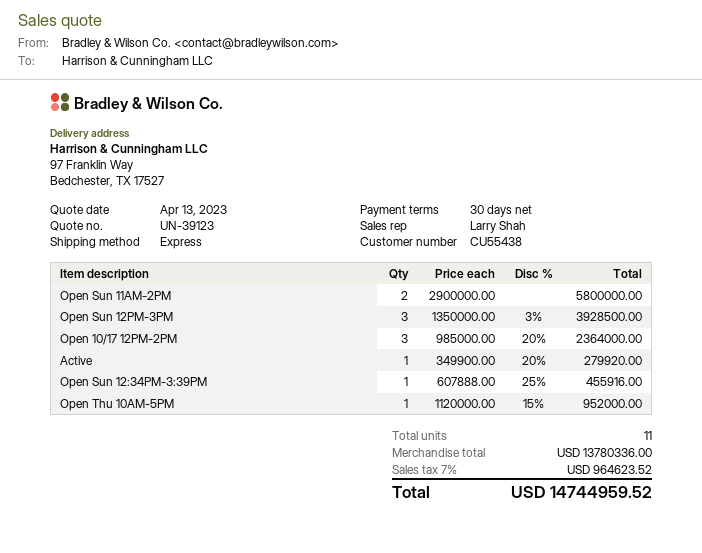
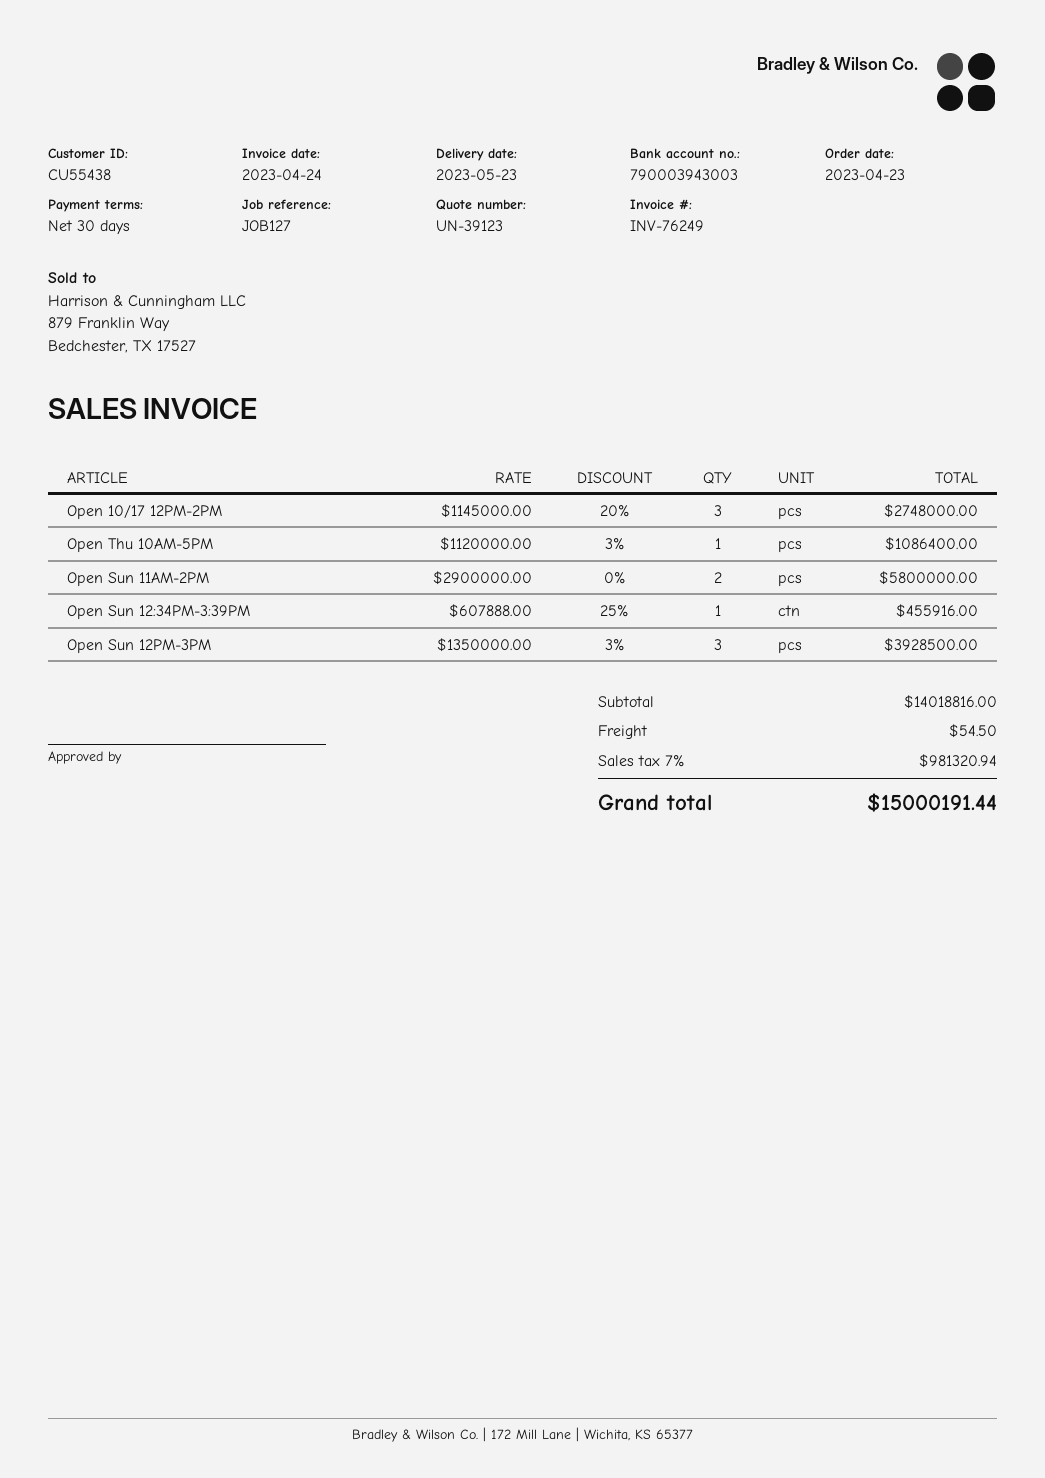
Open 10/17 12PM-2PM: 3 x 985000.00 - 20% = 2364000.00 -> 3 x 1145000.00 - 20% = 2748000.00
Active: 1 x 349900.00 - 20% = 279920.00 -> none
Open Thu 10AM-5PM: 1 x 1120000.00 - 15% = 952000.00 -> 1 x 1120000.00 - 3% = 1086400.00
subtotal: 13780336.00 -> 14018816.00
shipping: none -> 54.50
tax: 7% = 964623.52 -> 7% = 981320.94
total: 14744959.52 -> 15000191.44

